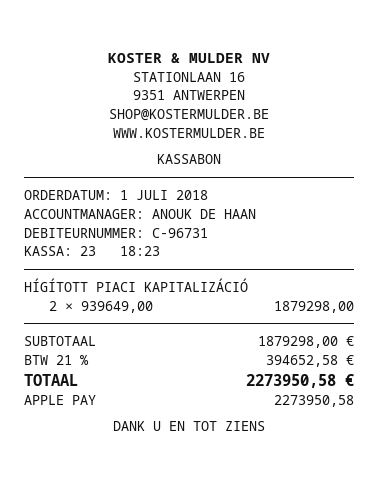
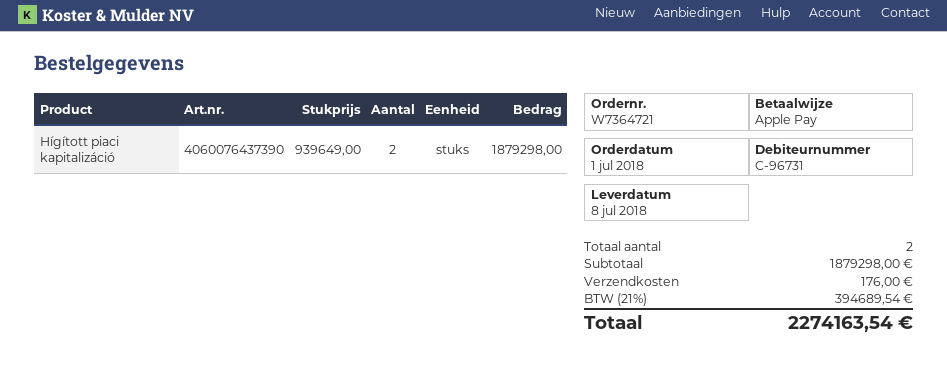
shipping: none -> 176.00
tax: 21% = 394652.58 -> 21% = 394689.54
total: 2273950.58 -> 2274163.54

